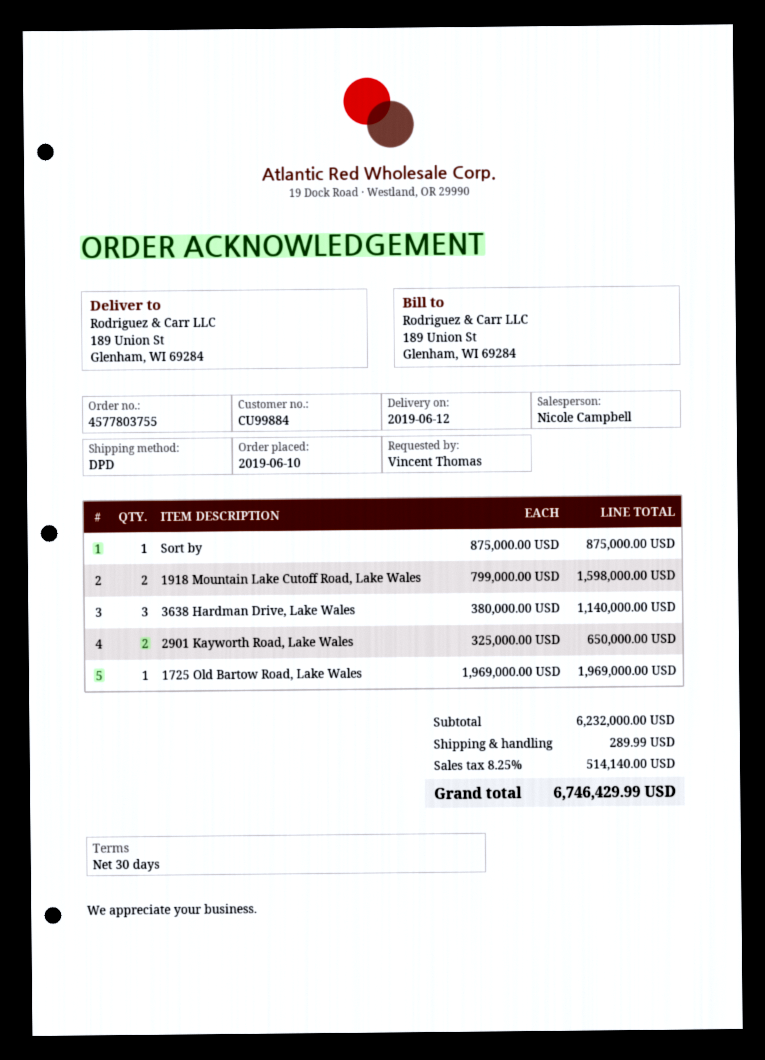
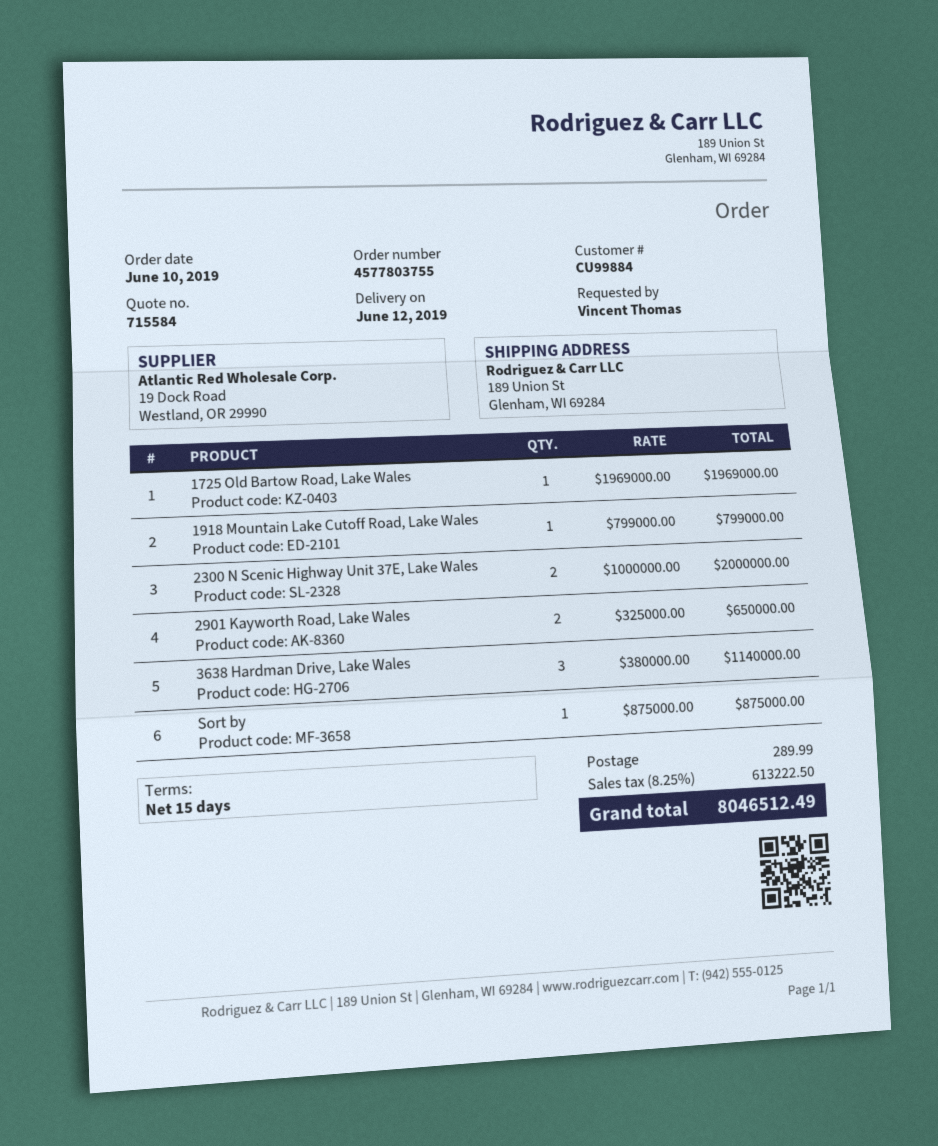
payment terms: 30 days -> 15 days
1918 Mountain Lake Cutoff Road, Lake Wales: 2 x 799000.00 = 1598000.00 -> 1 x 799000.00 = 799000.00
2300 N Scenic Highway Unit 37E, Lake Wales: none -> 2 x 1000000.00 = 2000000.00
tax: 8.25% = 514140.00 -> 8.25% = 613222.50
total: 6746429.99 -> 8046512.49

